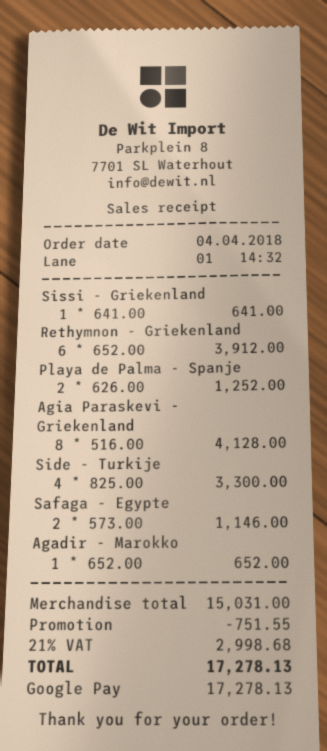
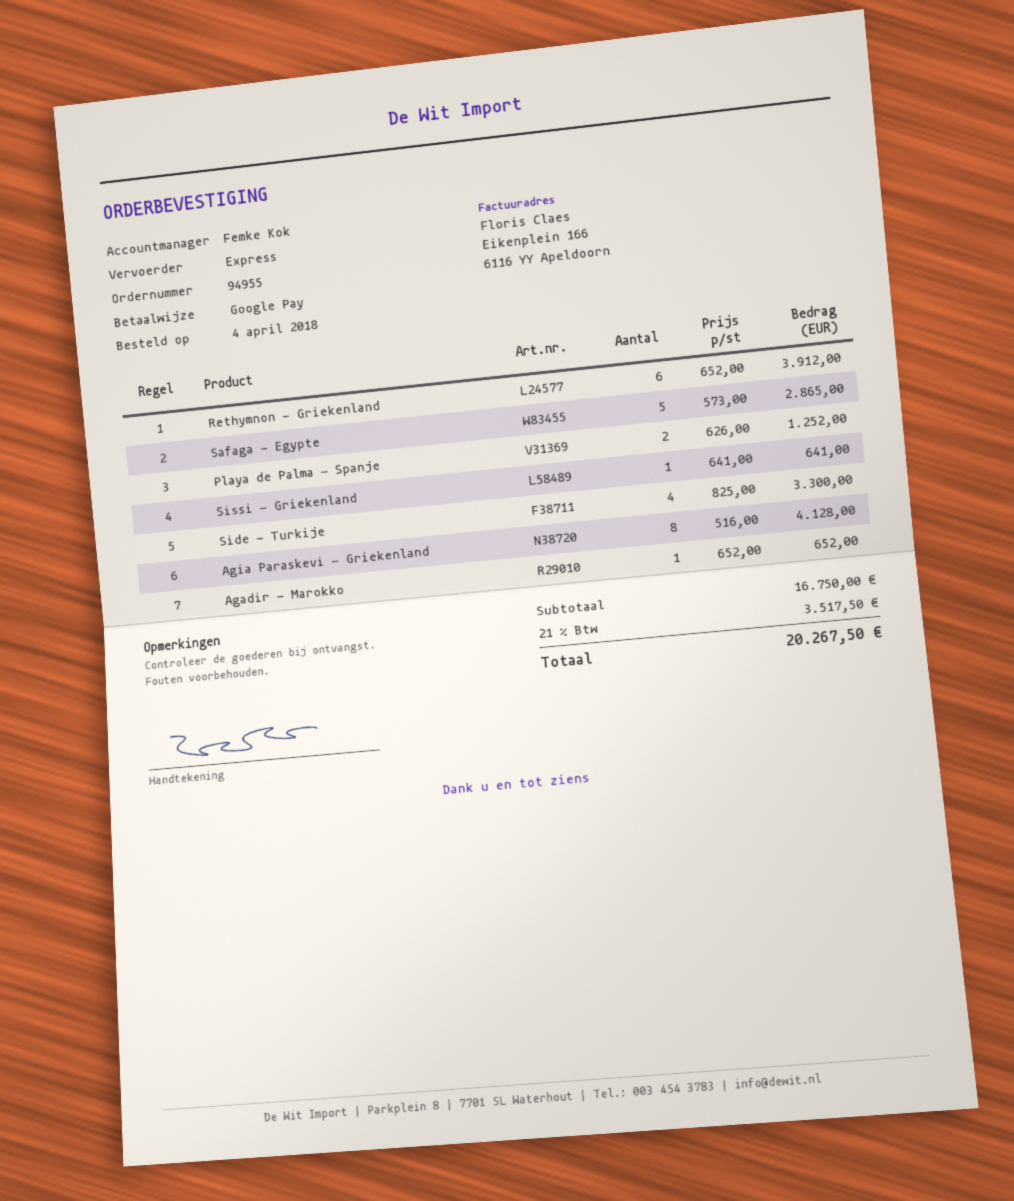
Safaga - Egypte: 2 x 573.00 = 1146.00 -> 5 x 573.00 = 2865.00
subtotal: 15031.00 -> 16750.00
discount: 751.55 -> none
tax: 21% = 2998.68 -> 21% = 3517.50
total: 17278.13 -> 20267.50

